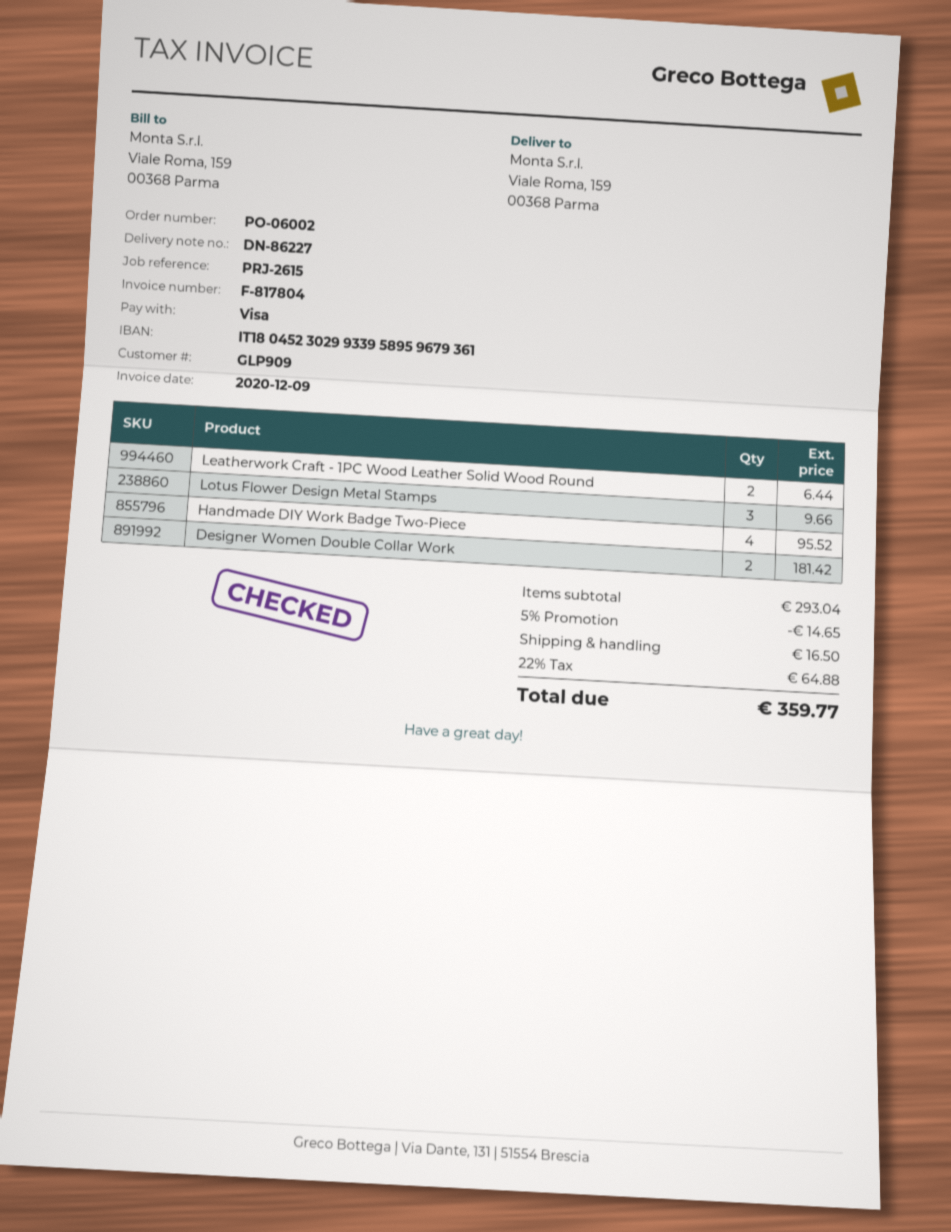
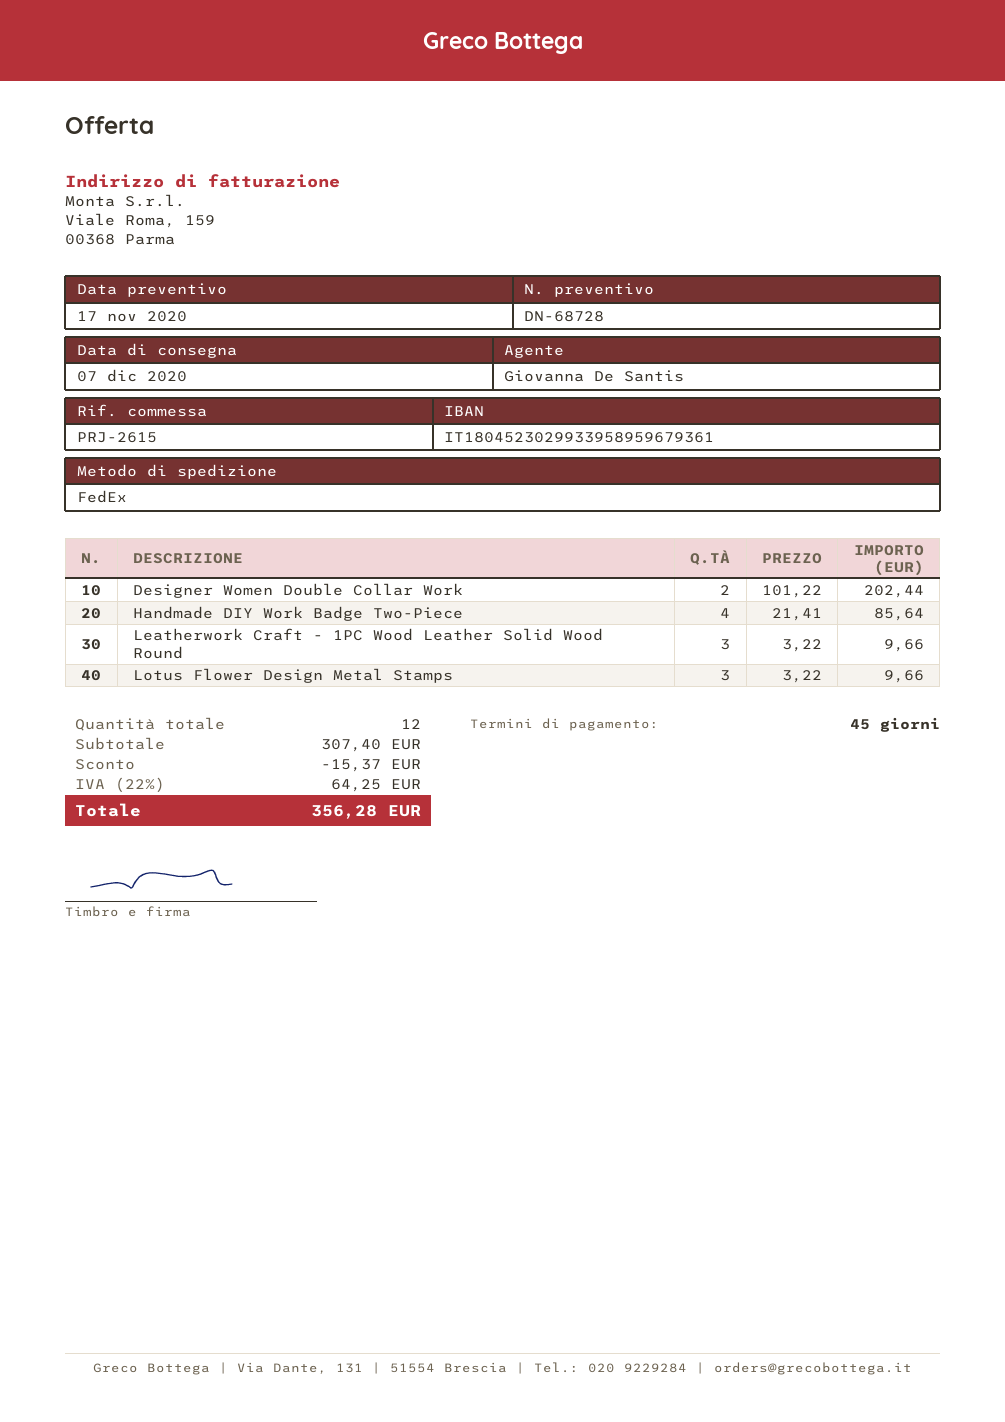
Leatherwork Craft - 1PC Wood Leather Solid Wood Round: 2 for 6.44 -> 3 for 9.66
Handmade DIY Work Badge Two-Piece: 4 for 95.52 -> 4 for 85.64
Designer Women Double Collar Work: 2 for 181.42 -> 2 for 202.44
subtotal: 293.04 -> 307.40
discount: 14.65 -> 15.37
shipping: 16.50 -> none
tax: 22% = 64.88 -> 22% = 64.25
total: 359.77 -> 356.28

